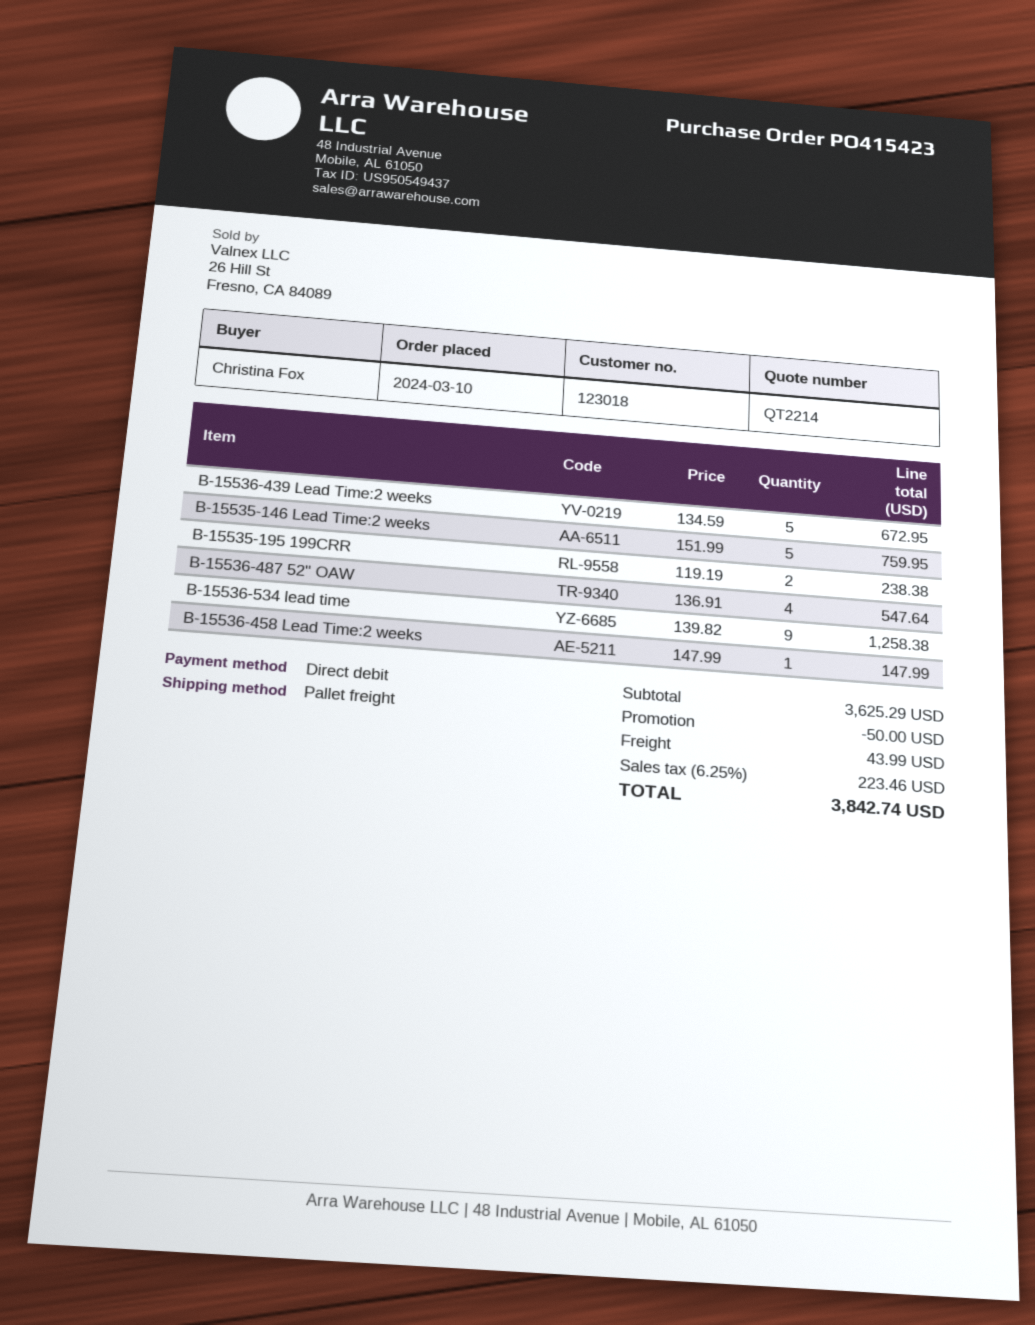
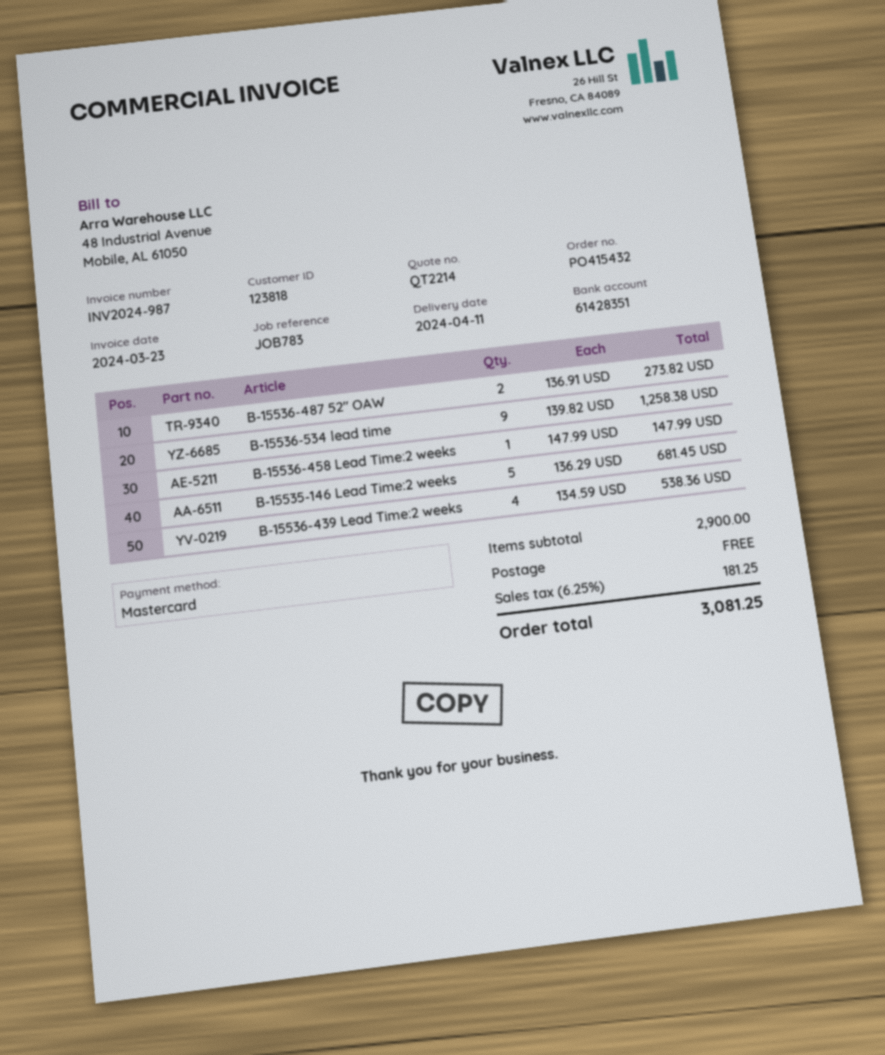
order number: PO415423 -> PO415432
customer number: 123018 -> 123818
payment method: direct debit -> Mastercard
B-15536-439 Lead Time:2 weeks: 5 x 134.59 = 672.95 -> 4 x 134.59 = 538.36
B-15535-146 Lead Time:2 weeks: 5 x 151.99 = 759.95 -> 5 x 136.29 = 681.45
B-15535-195 199CRR: 2 x 119.19 = 238.38 -> none
B-15536-487 52" OAW: 4 x 136.91 = 547.64 -> 2 x 136.91 = 273.82
subtotal: 3625.29 -> 2900.00
discount: 50.00 -> none
shipping: 43.99 -> 0.00
tax: 6.25% = 223.46 -> 6.25% = 181.25
total: 3842.74 -> 3081.25

